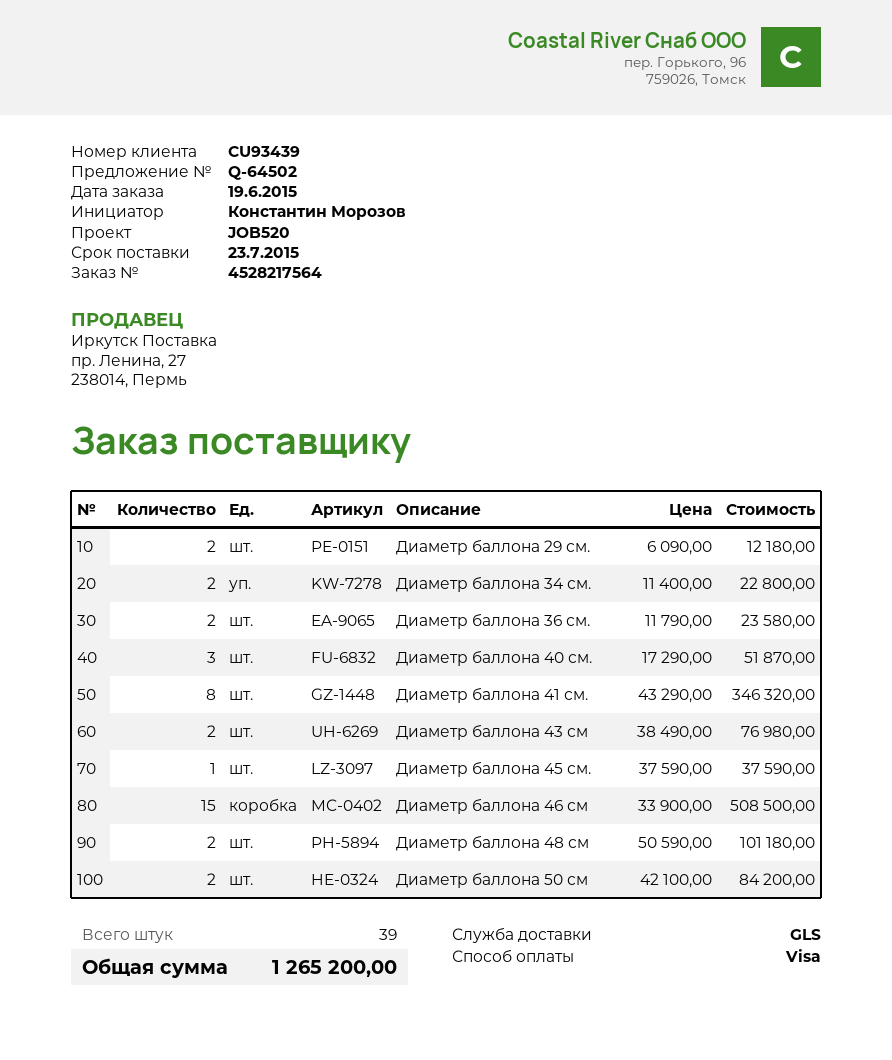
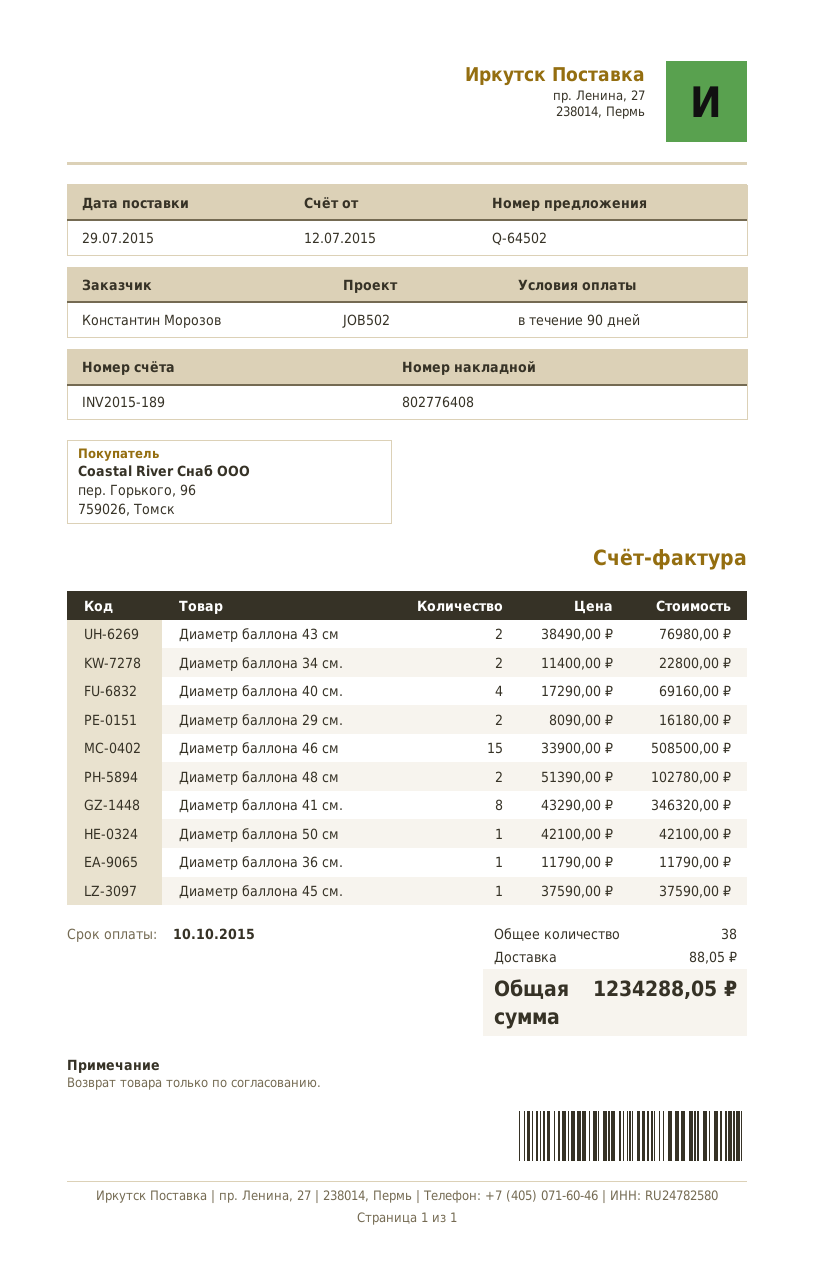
delivery date: 2015-07-23 -> 2015-07-29
reference: JOB520 -> JOB502
Диаметр баллона 29 см.: 2 x 6090.00 = 12180.00 -> 2 x 8090.00 = 16180.00
Диаметр баллона 36 см.: 2 x 11790.00 = 23580.00 -> 1 x 11790.00 = 11790.00
Диаметр баллона 40 см.: 3 x 17290.00 = 51870.00 -> 4 x 17290.00 = 69160.00
Диаметр баллона 48 см: 2 x 50590.00 = 101180.00 -> 2 x 51390.00 = 102780.00
Диаметр баллона 50 см: 2 x 42100.00 = 84200.00 -> 1 x 42100.00 = 42100.00
total quantity: 39 -> 38
shipping: none -> 88.05
total: 1265200.00 -> 1234288.05

